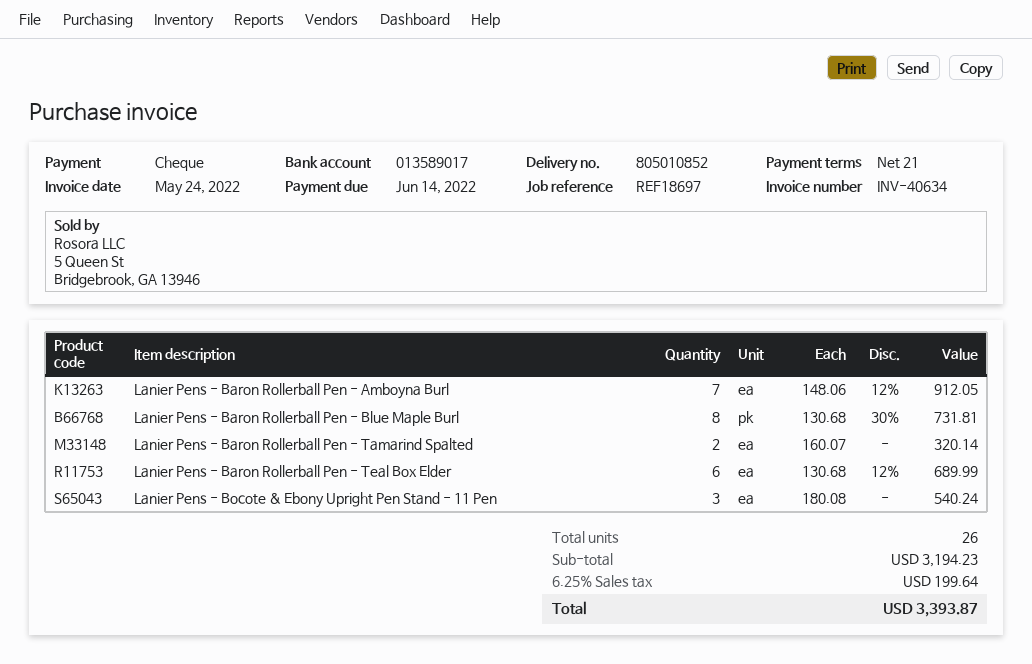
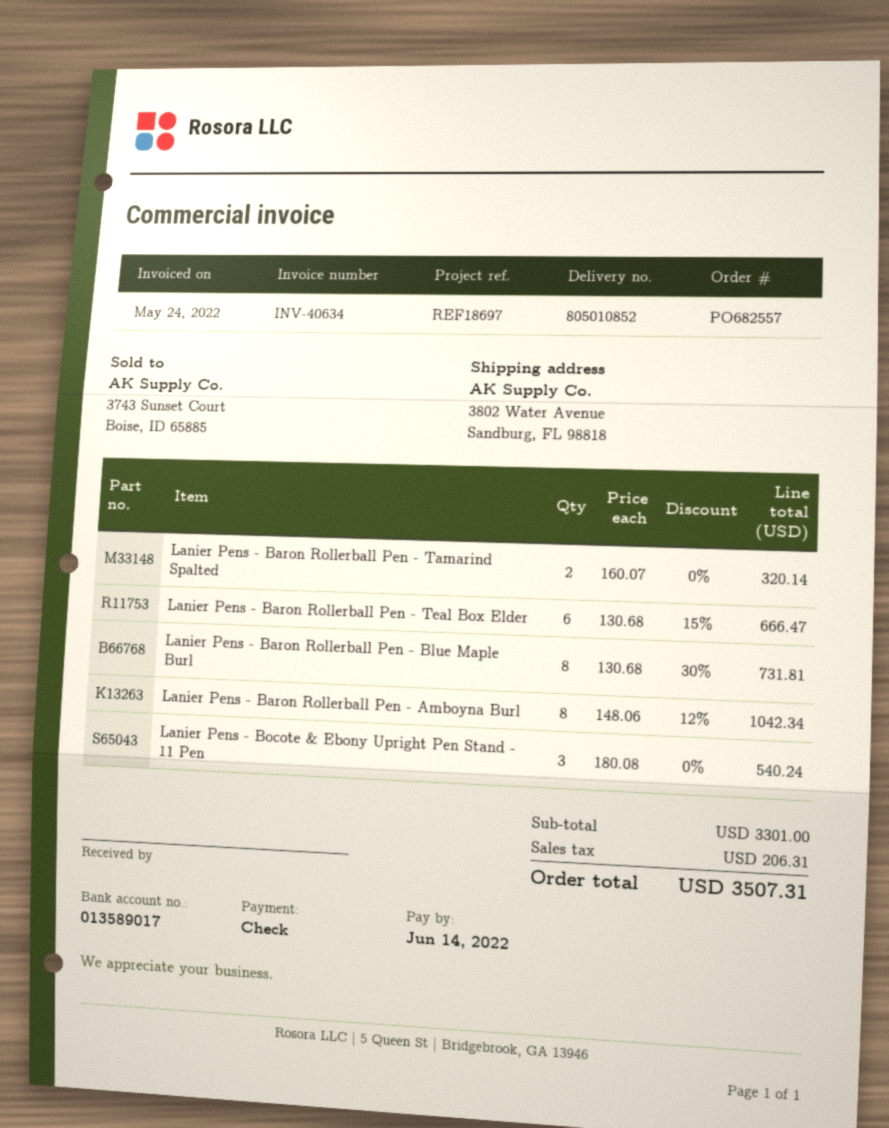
Lanier Pens - Baron Rollerball Pen - Amboyna Burl: 7 x 148.06 - 12% = 912.05 -> 8 x 148.06 - 12% = 1042.34
Lanier Pens - Baron Rollerball Pen - Teal Box Elder: 6 x 130.68 - 12% = 689.99 -> 6 x 130.68 - 15% = 666.47
subtotal: 3194.23 -> 3301.00
tax: 199.64 -> 206.31
total: 3393.87 -> 3507.31

